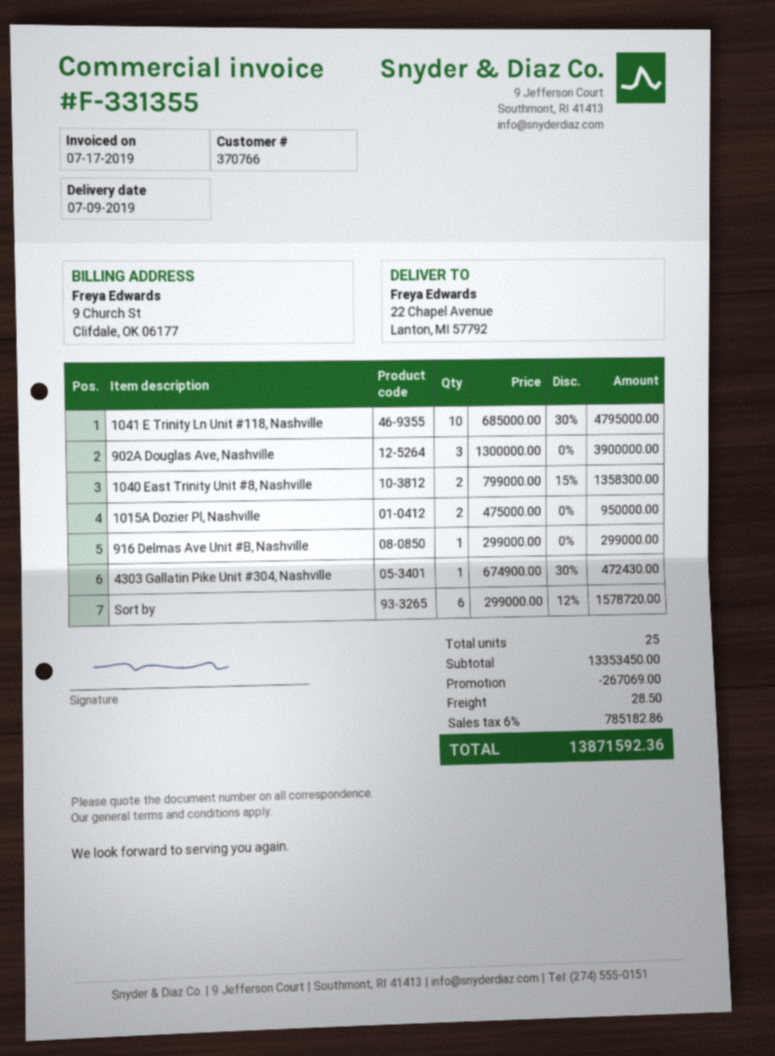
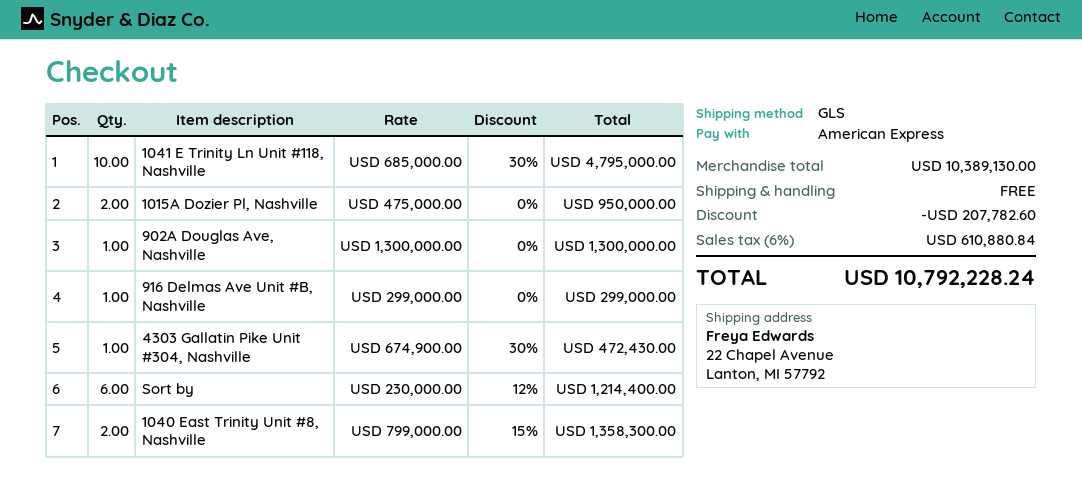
902A Douglas Ave, Nashville: 3 x 1300000.00 = 3900000.00 -> 1 x 1300000.00 = 1300000.00
Sort by: 6 x 299000.00 - 12% = 1578720.00 -> 6 x 230000.00 - 12% = 1214400.00
subtotal: 13353450.00 -> 10389130.00
discount: 267069.00 -> 207782.60
shipping: 28.50 -> 0.00
tax: 6% = 785182.86 -> 6% = 610880.84
total: 13871592.36 -> 10792228.24

